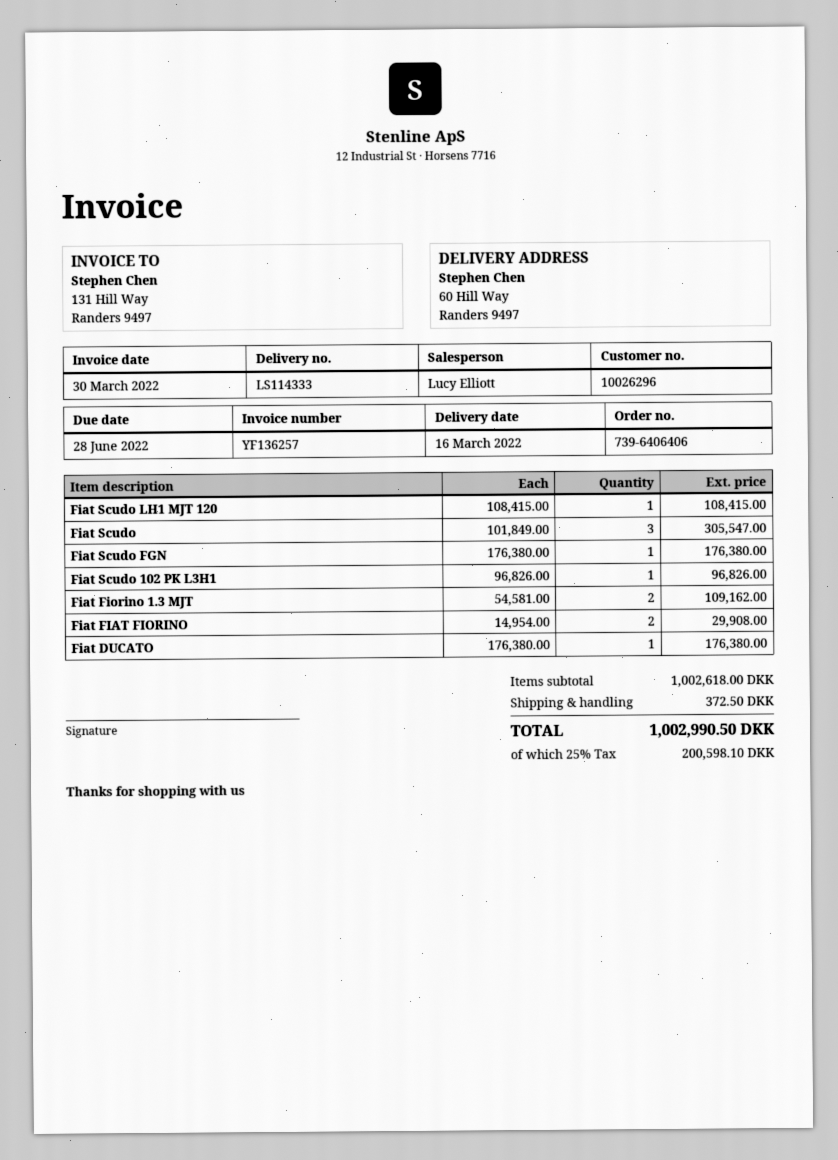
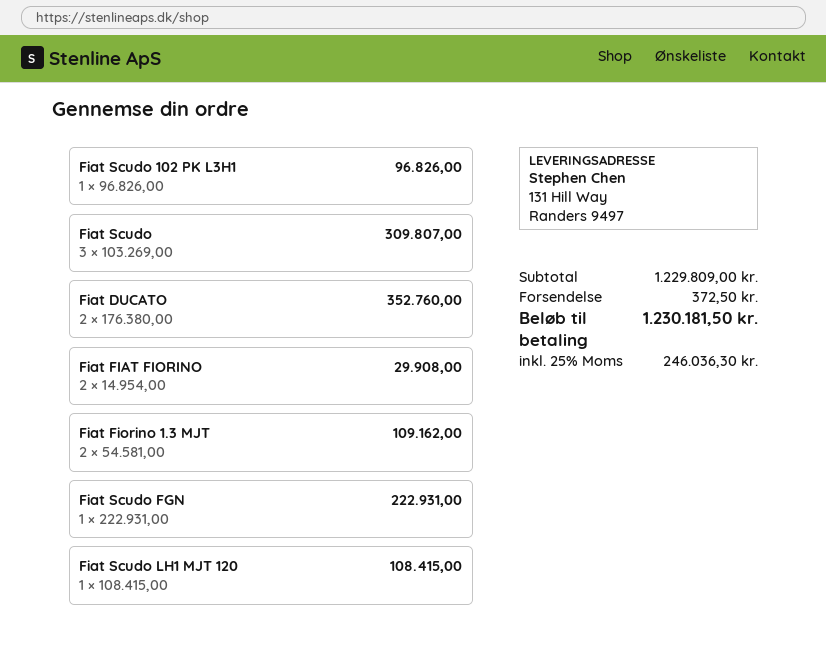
ship to: 60 Hill Way, Randers 9497 -> 131 Hill Way, Randers 9497
Fiat Scudo: 3 x 101849.00 = 305547.00 -> 3 x 103269.00 = 309807.00
Fiat Scudo FGN: 1 x 176380.00 = 176380.00 -> 1 x 222931.00 = 222931.00
Fiat DUCATO: 1 x 176380.00 = 176380.00 -> 2 x 176380.00 = 352760.00
subtotal: 1002618.00 -> 1229809.00
tax: 25% = 200598.10 -> 25% = 246036.30
total: 1002990.50 -> 1230181.50

